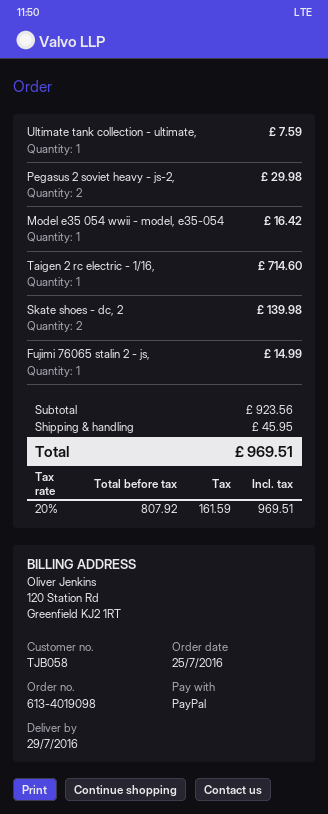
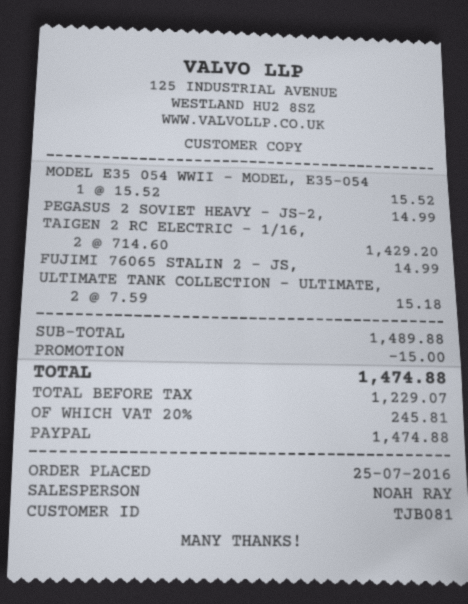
customer number: TJB058 -> TJB081
Ultimate tank collection - ultimate,: 1 for 7.59 -> 2 for 15.18
Pegasus 2 soviet heavy - js-2,: 2 for 29.98 -> 1 for 14.99
Model e35 054 wwii - model, e35-054: 1 for 16.42 -> 1 for 15.52
Taigen 2 rc electric - 1/16,: 1 for 714.60 -> 2 for 1429.20
Skate shoes - dc, 2: 2 for 139.98 -> none
subtotal: 923.56 -> 1489.88
discount: none -> 15.00
shipping: 45.95 -> none
net: 807.92 -> 1229.07
tax: 20% = 161.59 -> 20% = 245.81
total: 969.51 -> 1474.88

